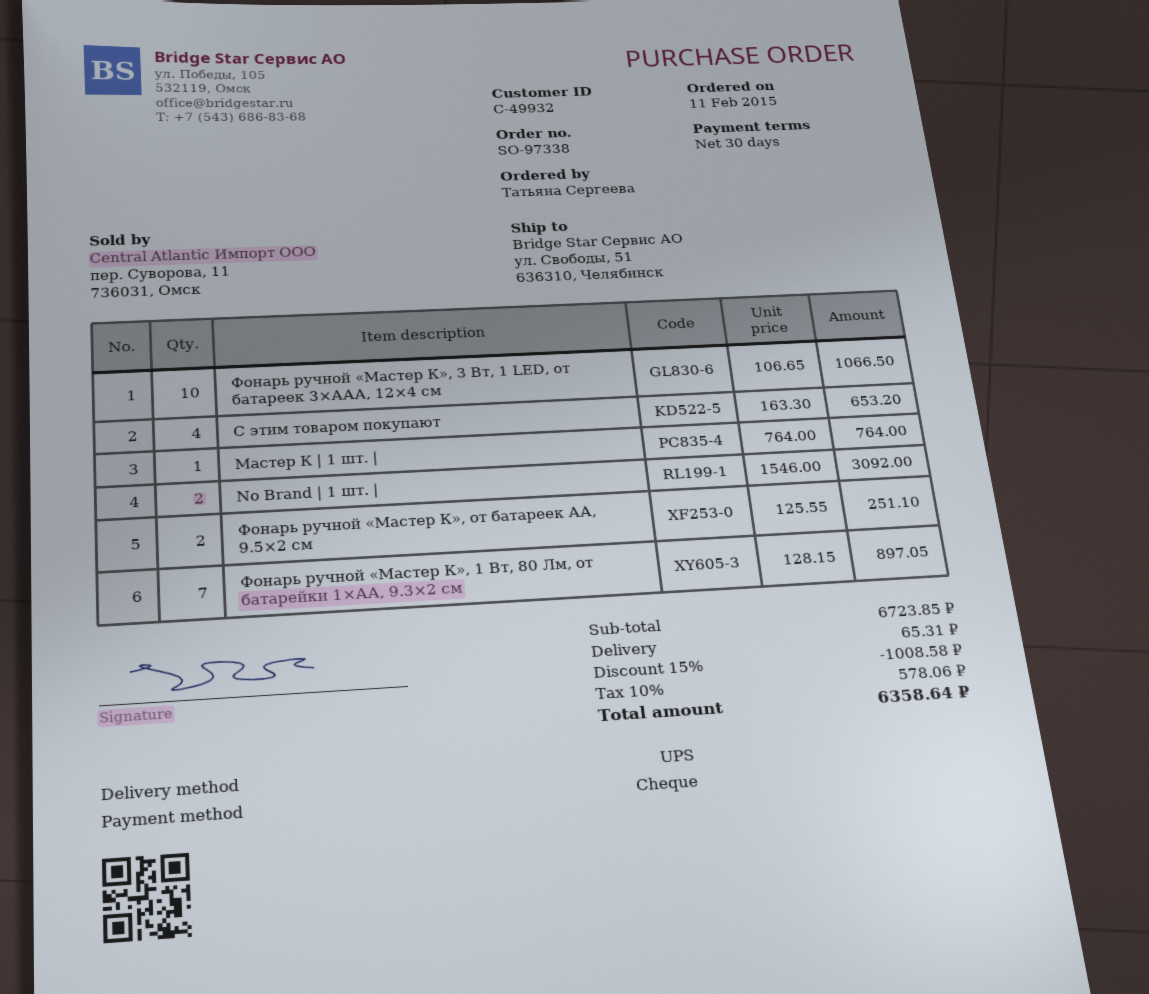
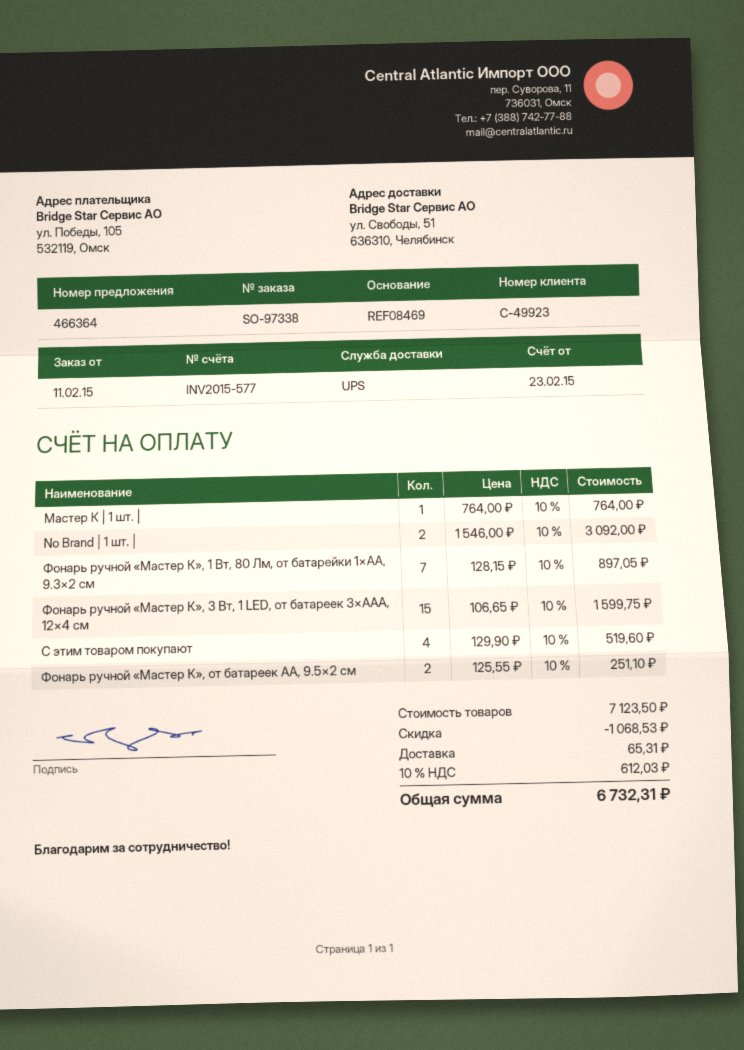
customer number: C-49932 -> C-49923
Фонарь ручной «Мастер К», 3 Вт, 1 LED, от батареек 3×ААА, 12×4 см: 10 x 106.65 = 1066.50 -> 15 x 106.65 = 1599.75
С этим товаром покупают: 4 x 163.30 = 653.20 -> 4 x 129.90 = 519.60
subtotal: 6723.85 -> 7123.50
discount: 1008.58 -> 1068.53
tax: 10% = 578.06 -> 10% = 612.03
total: 6358.64 -> 6732.31

